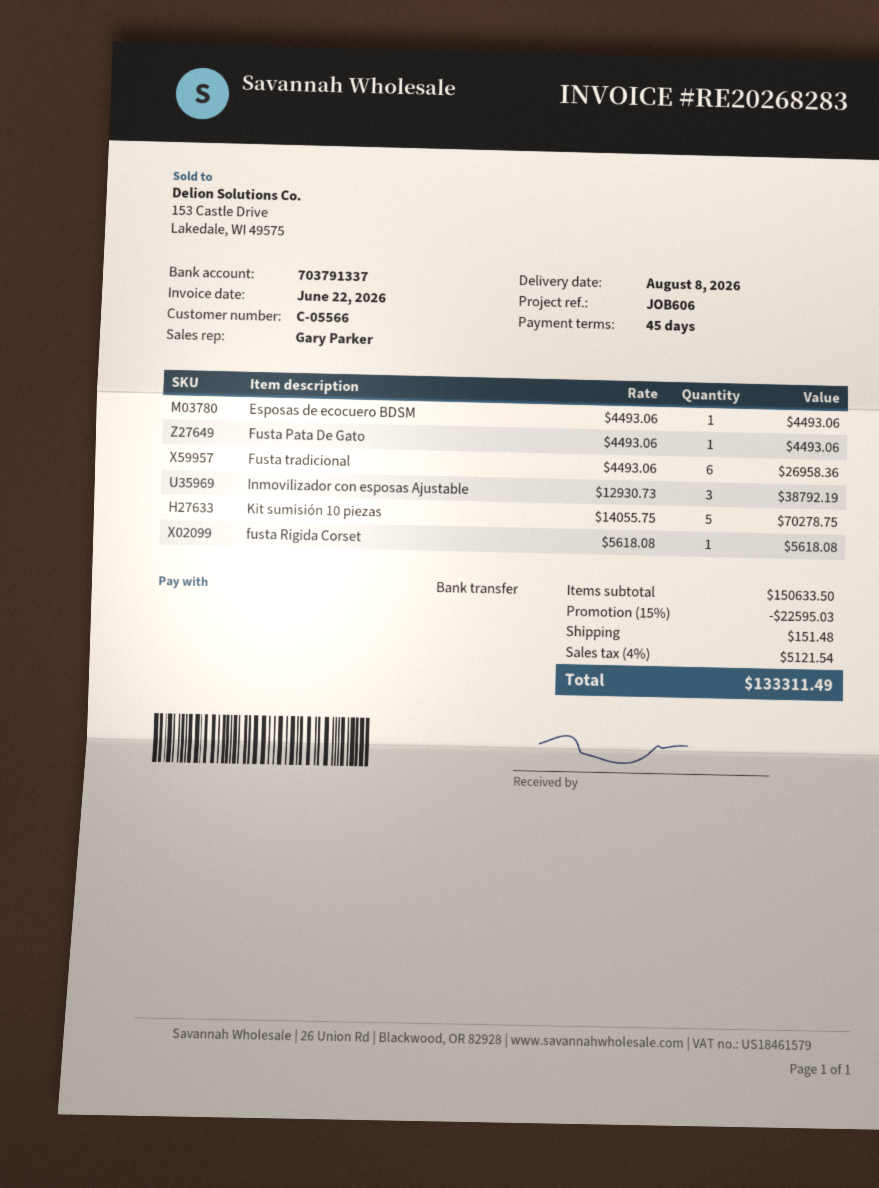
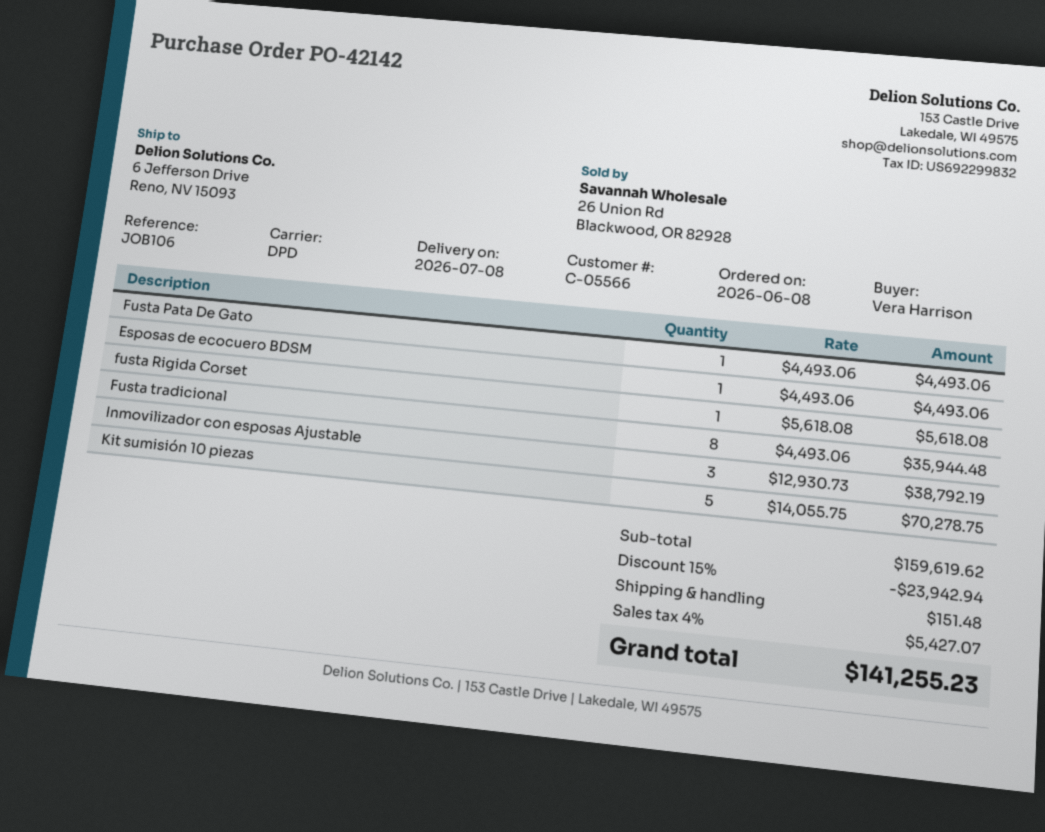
delivery date: 2026-08-08 -> 2026-07-08
reference: JOB606 -> JOB106
Fusta tradicional: 6 x 4493.06 = 26958.36 -> 8 x 4493.06 = 35944.48
subtotal: 150633.50 -> 159619.62
discount: 15% = 22595.03 -> 15% = 23942.94
tax: 4% = 5121.54 -> 4% = 5427.07
total: 133311.49 -> 141255.23

